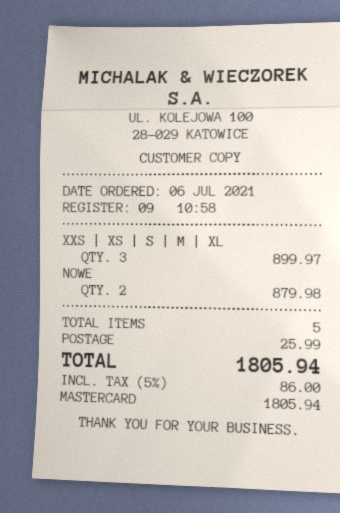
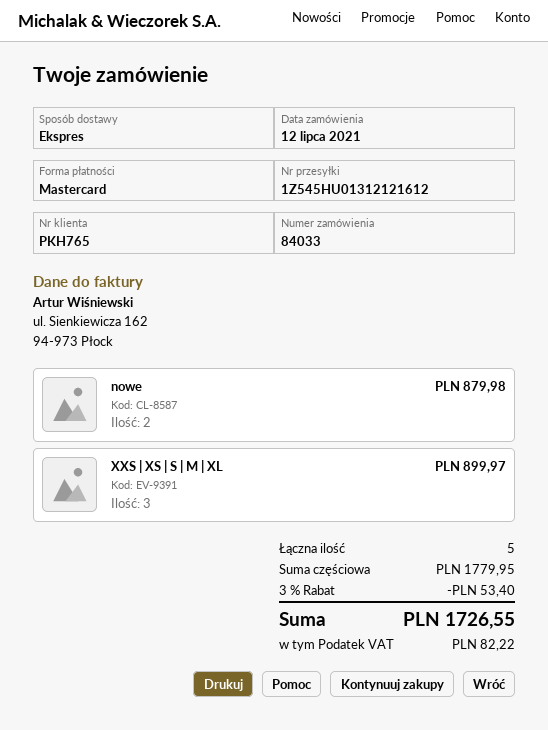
order date: 2021-07-06 -> 2021-07-12
discount: none -> 3% = 53.40
shipping: 25.99 -> none
tax: 86.00 -> 82.22
total: 1805.94 -> 1726.55

